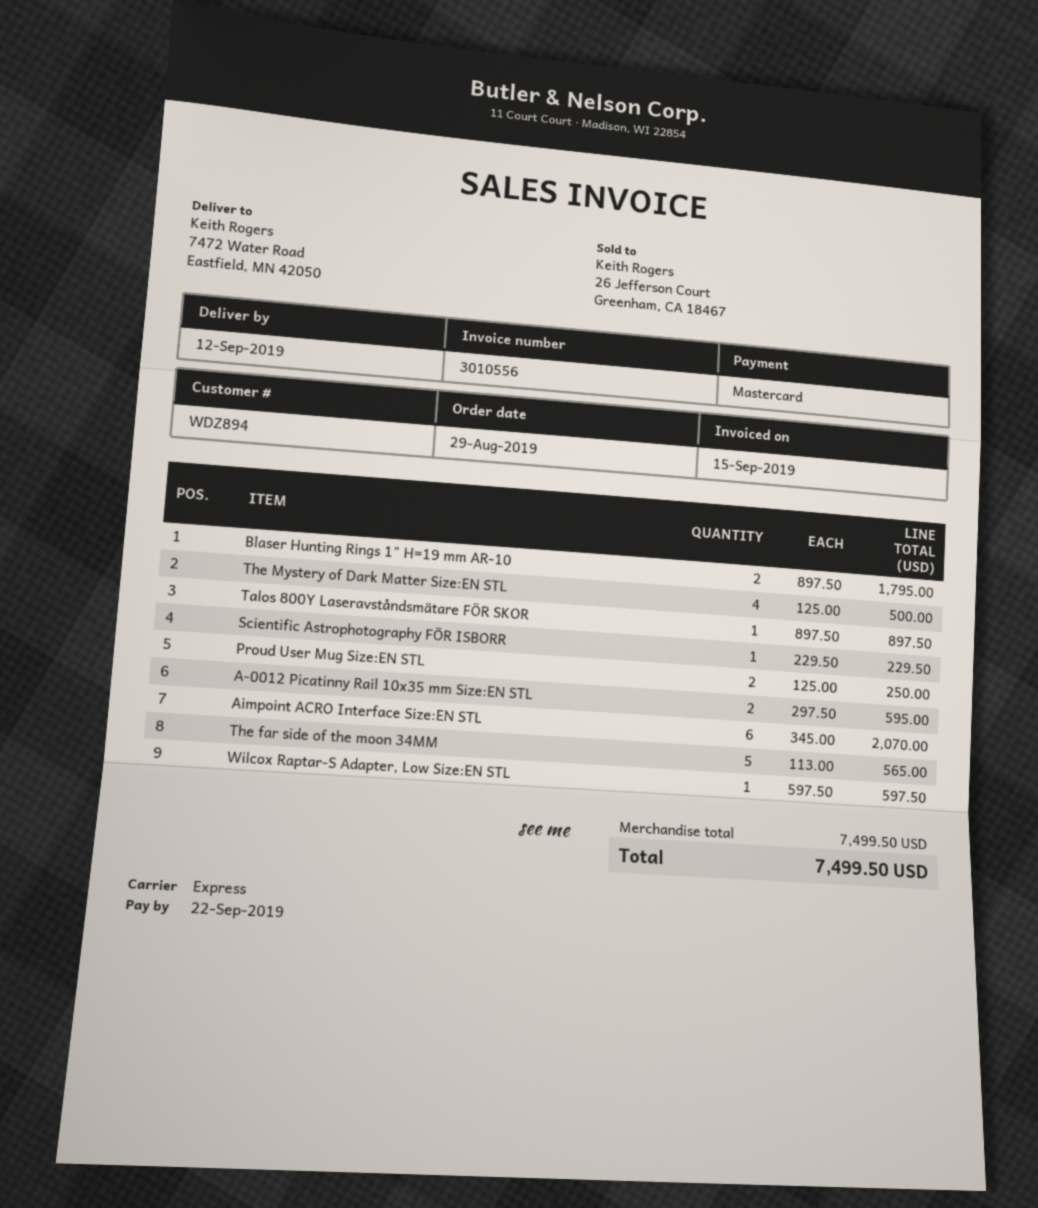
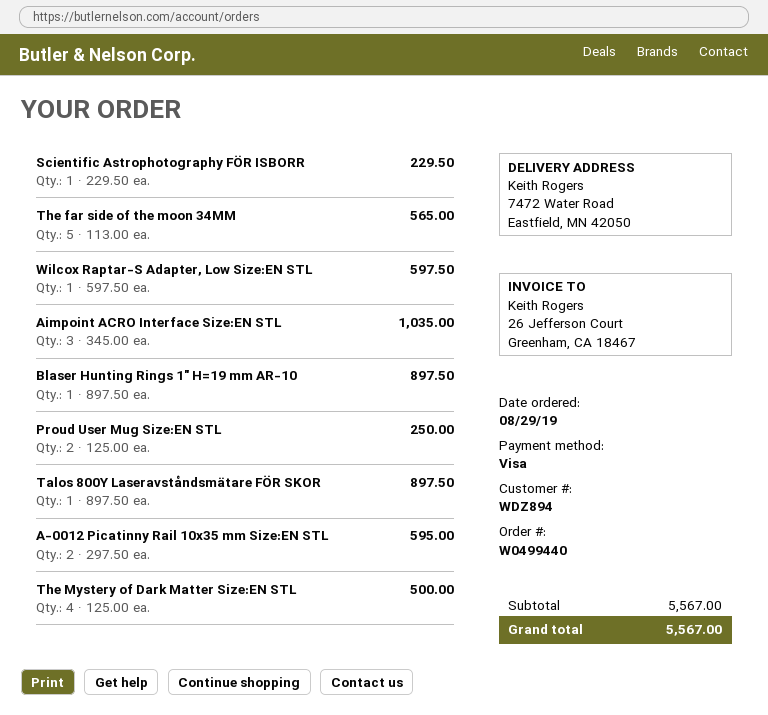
payment method: Mastercard -> Visa
Blaser Hunting Rings 1" H=19 mm AR-10: 2 x 897.50 = 1795.00 -> 1 x 897.50 = 897.50
Aimpoint ACRO Interface Size:EN STL: 6 x 345.00 = 2070.00 -> 3 x 345.00 = 1035.00
subtotal: 7499.50 -> 5567.00
total: 7499.50 -> 5567.00

